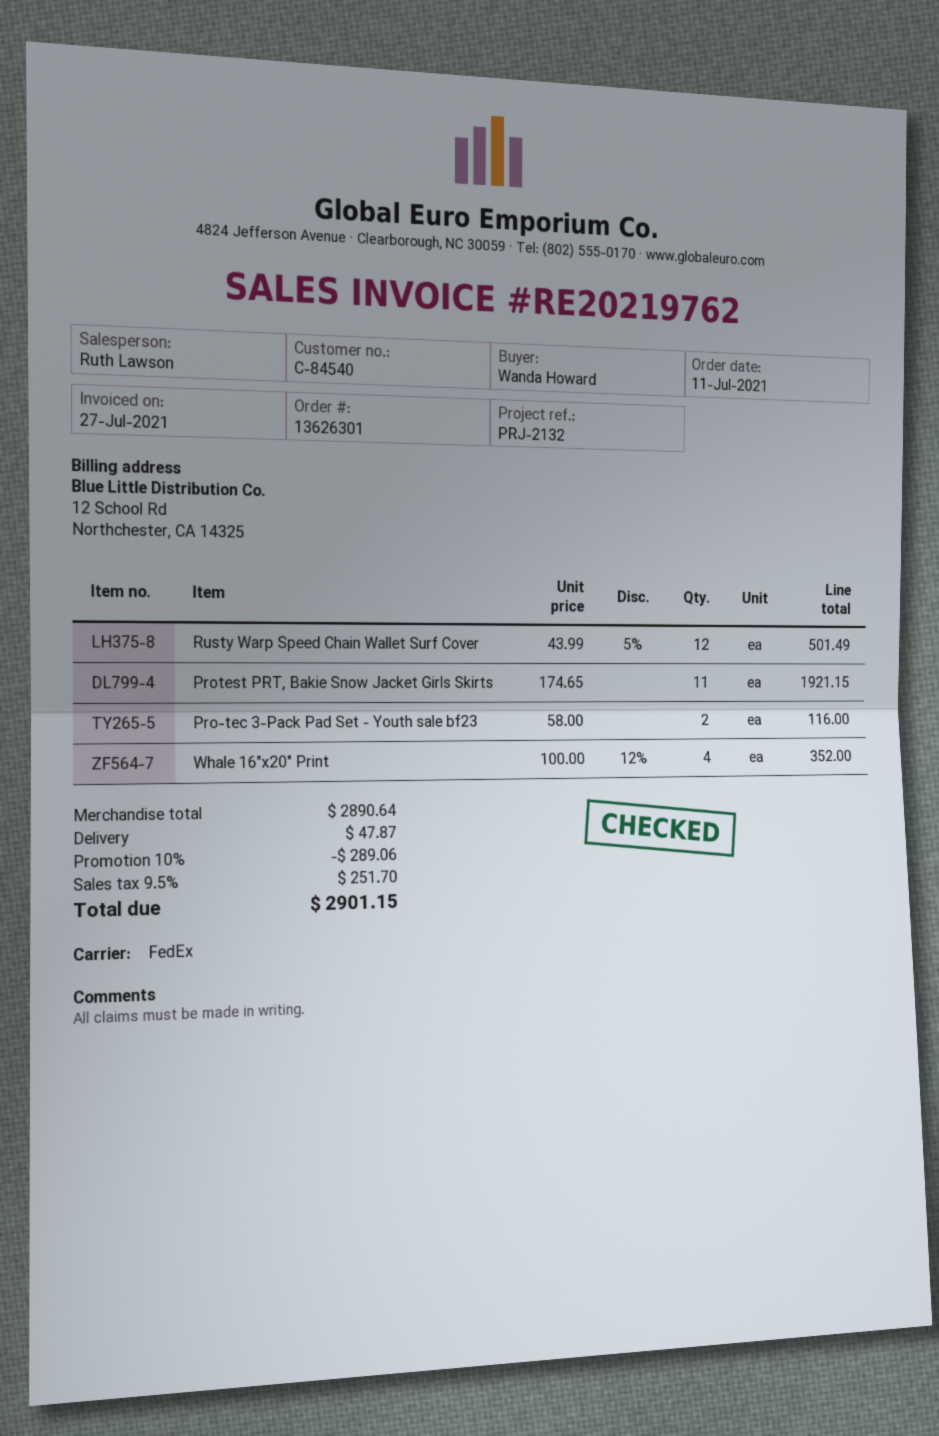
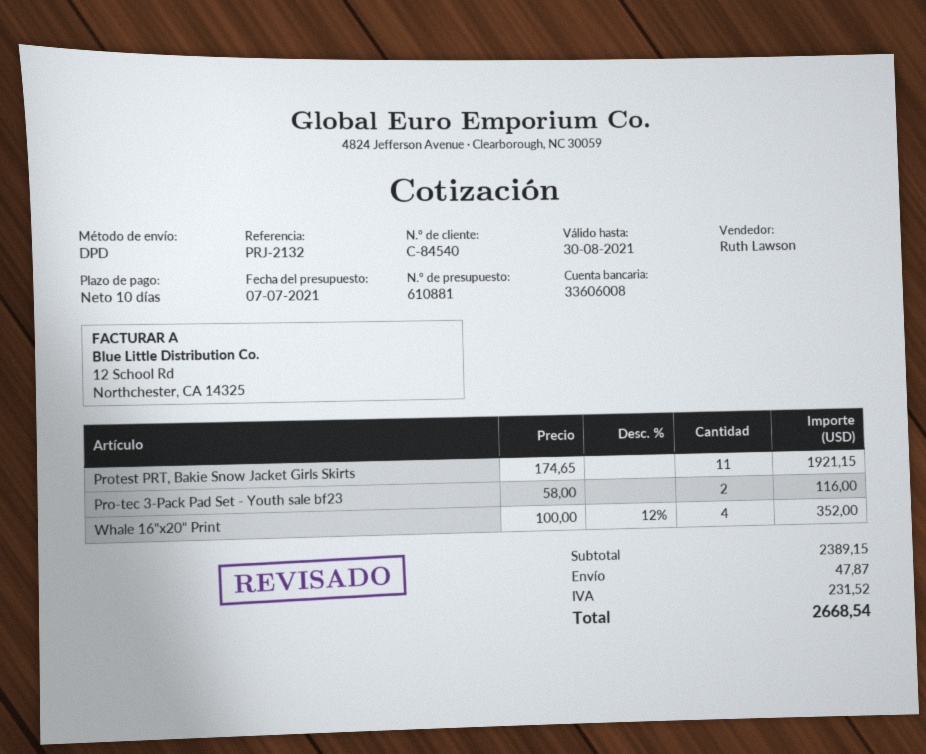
shipping method: FedEx -> DPD
Rusty Warp Speed Chain Wallet Surf Cover: 12 x 43.99 - 5% = 501.49 -> none
subtotal: 2890.64 -> 2389.15
discount: 10% = 289.06 -> none
tax: 251.70 -> 231.52
total: 2901.15 -> 2668.54

